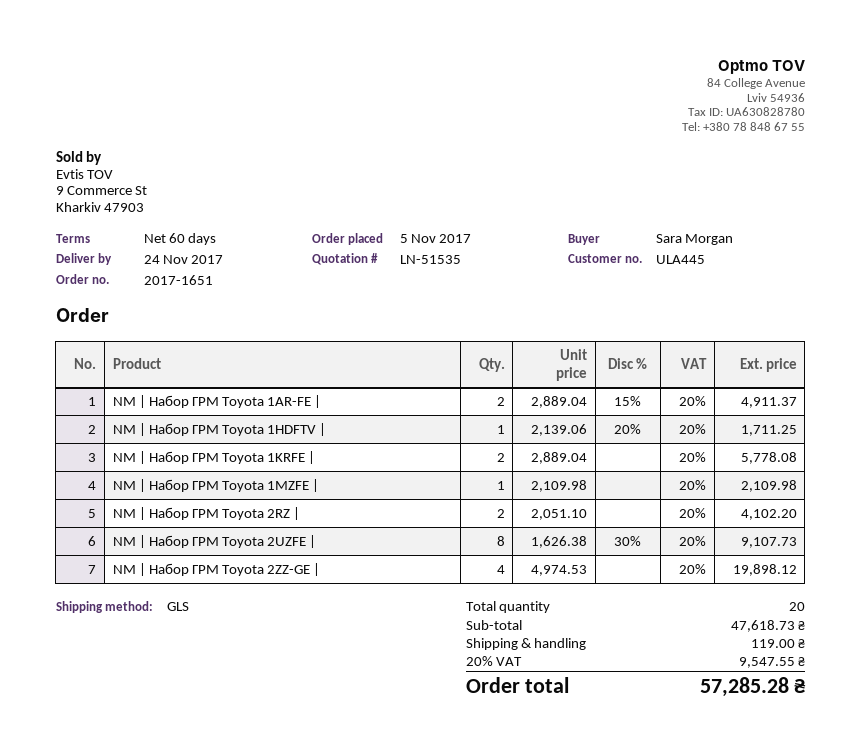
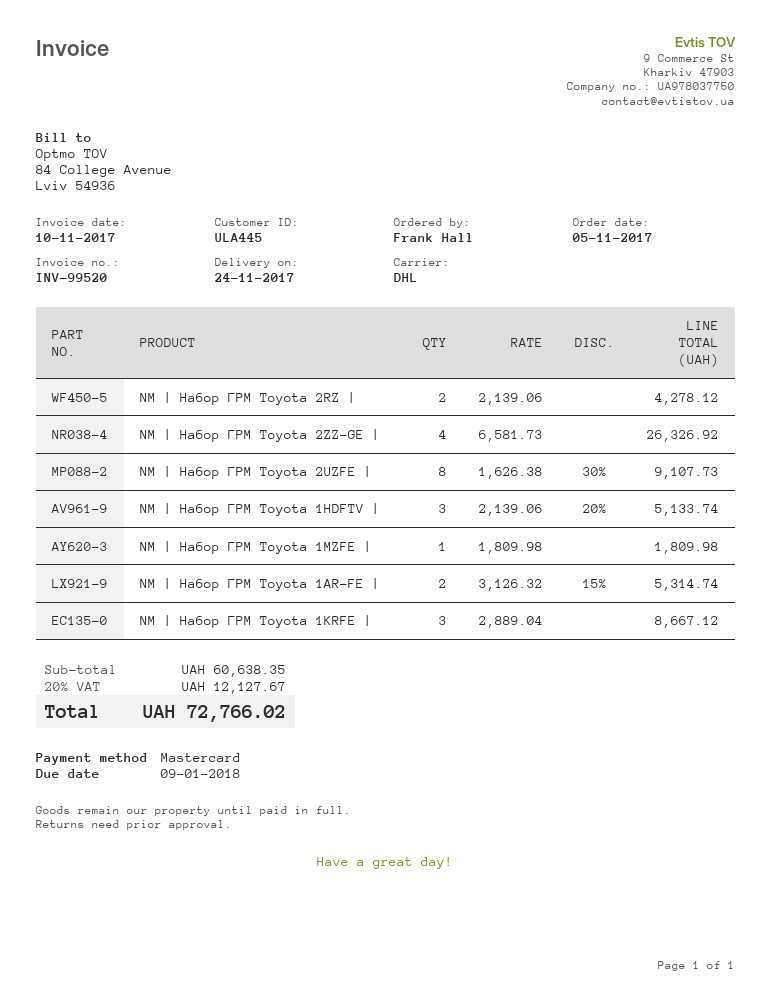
ordered by: Sara Morgan -> Frank Hall
shipping method: GLS -> DHL
NM | Набор ГРМ Toyota 1AR-FE |: 2 x 2889.04 - 15% = 4911.37 -> 2 x 3126.32 - 15% = 5314.74
NM | Набор ГРМ Toyota 1HDFTV |: 1 x 2139.06 - 20% = 1711.25 -> 3 x 2139.06 - 20% = 5133.74
NM | Набор ГРМ Toyota 1KRFE |: 2 x 2889.04 = 5778.08 -> 3 x 2889.04 = 8667.12
NM | Набор ГРМ Toyota 1MZFE |: 1 x 2109.98 = 2109.98 -> 1 x 1809.98 = 1809.98
NM | Набор ГРМ Toyota 2RZ |: 2 x 2051.10 = 4102.20 -> 2 x 2139.06 = 4278.12
NM | Набор ГРМ Toyota 2ZZ-GE |: 4 x 4974.53 = 19898.12 -> 4 x 6581.73 = 26326.92
subtotal: 47618.73 -> 60638.35
shipping: 119.00 -> none
tax: 20% = 9547.55 -> 20% = 12127.67
total: 57285.28 -> 72766.02

